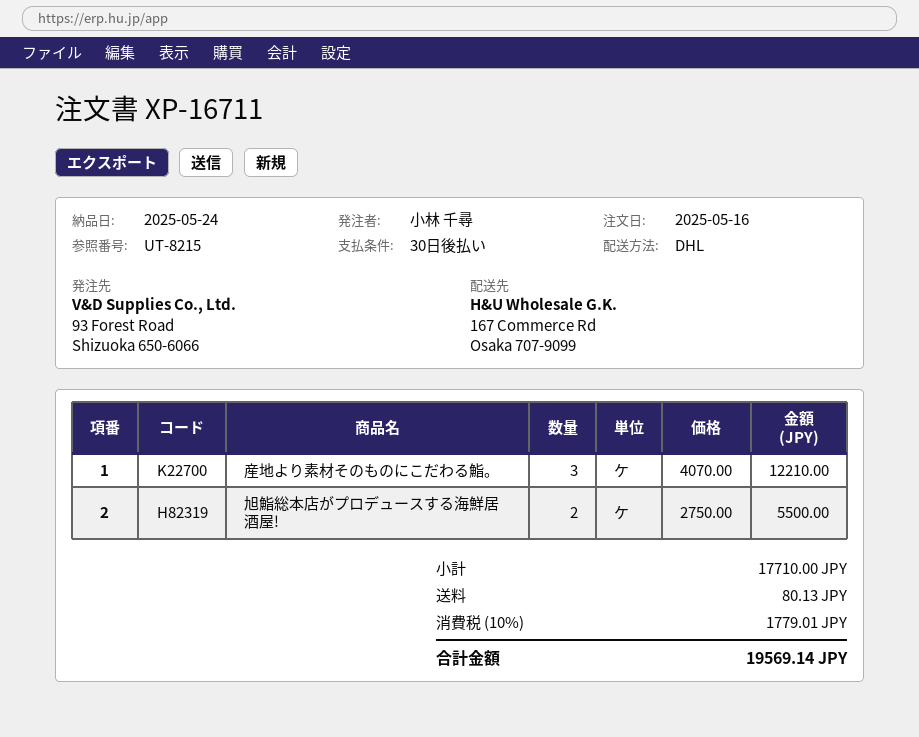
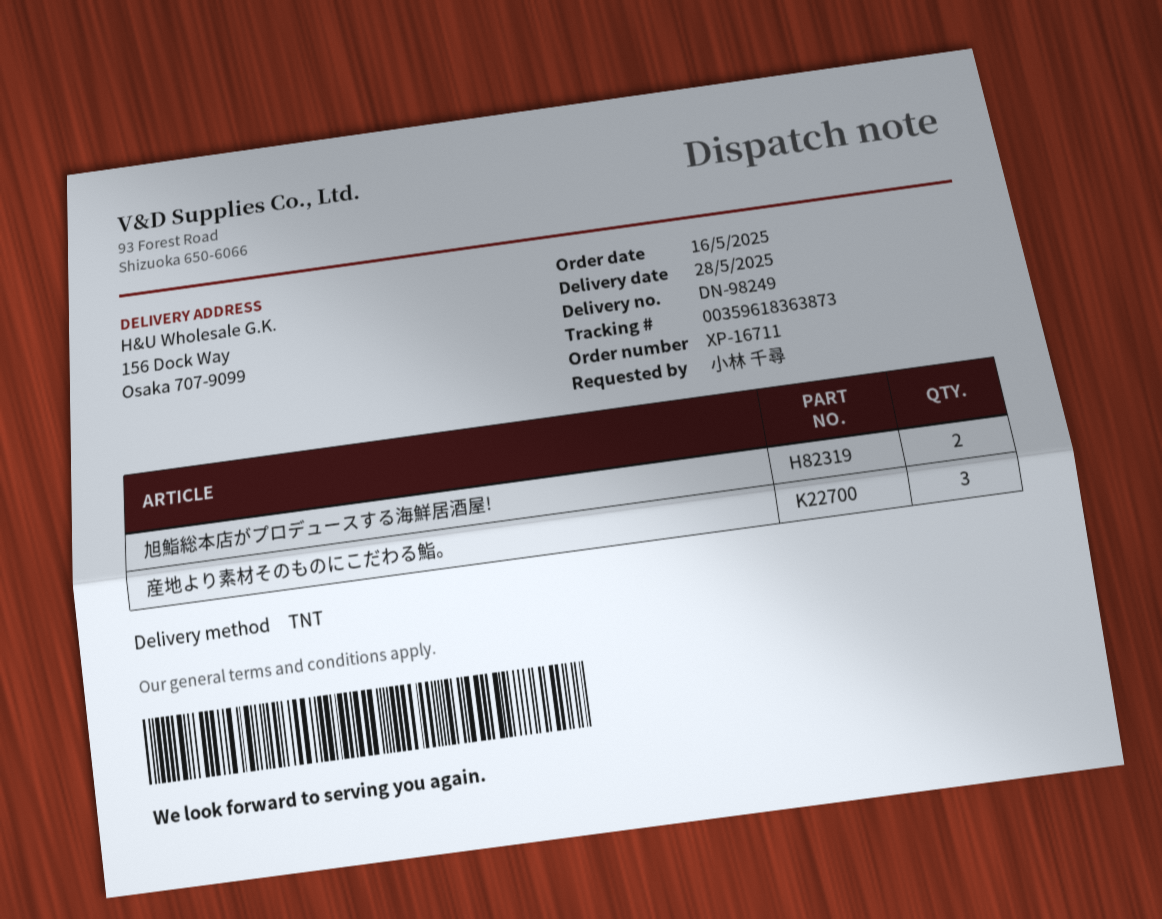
delivery date: 2025-05-24 -> 2025-05-28
shipping method: DHL -> TNT
ship to: 167 Commerce Rd, Osaka 707-9099 -> 156 Dock Way, Osaka 707-9099

